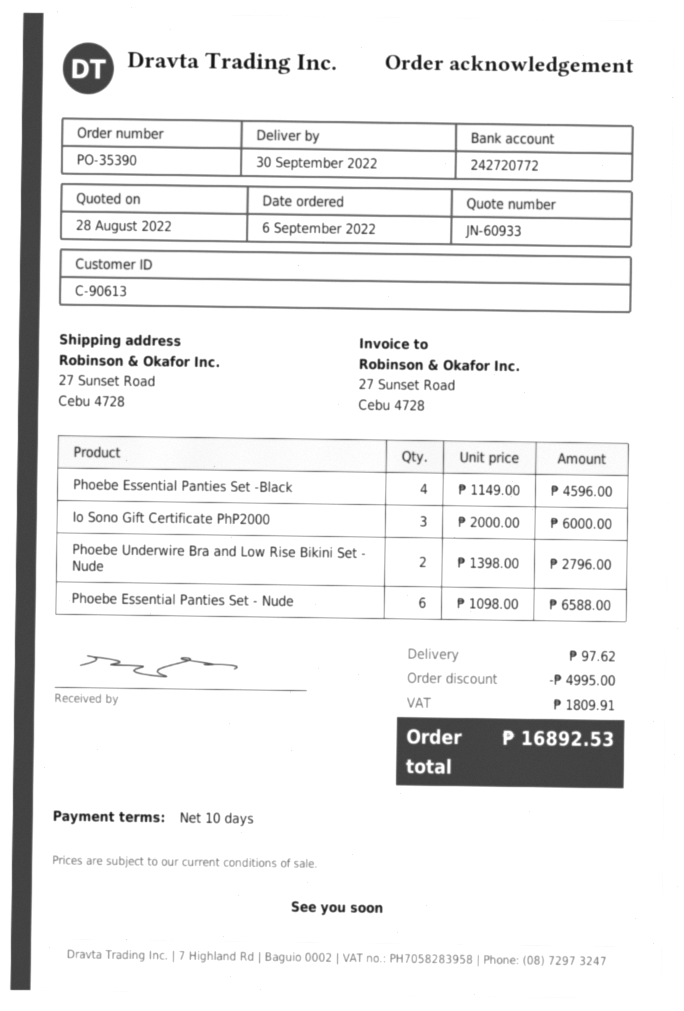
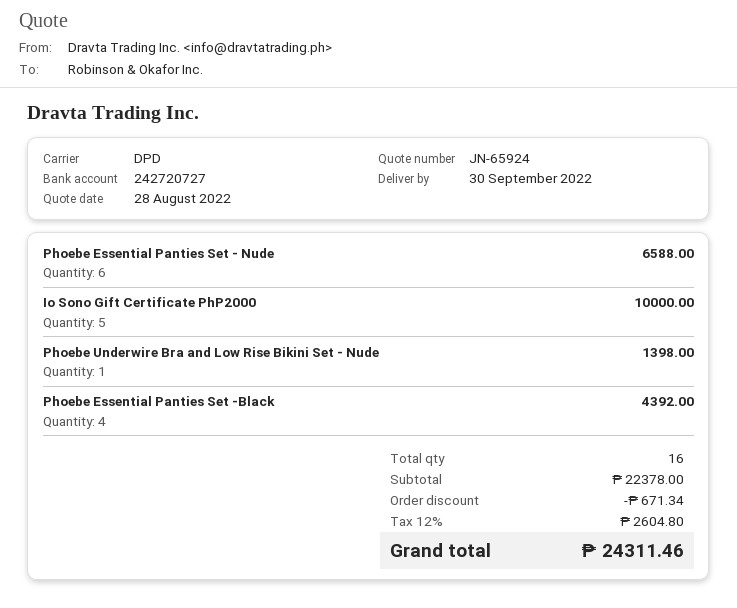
quote number: JN-60933 -> JN-65924
bank account: 242720772 -> 242720727
Phoebe Essential Panties Set -Black: 4 for 4596.00 -> 4 for 4392.00
Io Sono Gift Certificate PhP2000: 3 for 6000.00 -> 5 for 10000.00
Phoebe Underwire Bra and Low Rise Bikini Set - Nude: 2 for 2796.00 -> 1 for 1398.00
discount: 4995.00 -> 671.34
shipping: 97.62 -> none
tax: 1809.91 -> 2604.80
total: 16892.53 -> 24311.46

